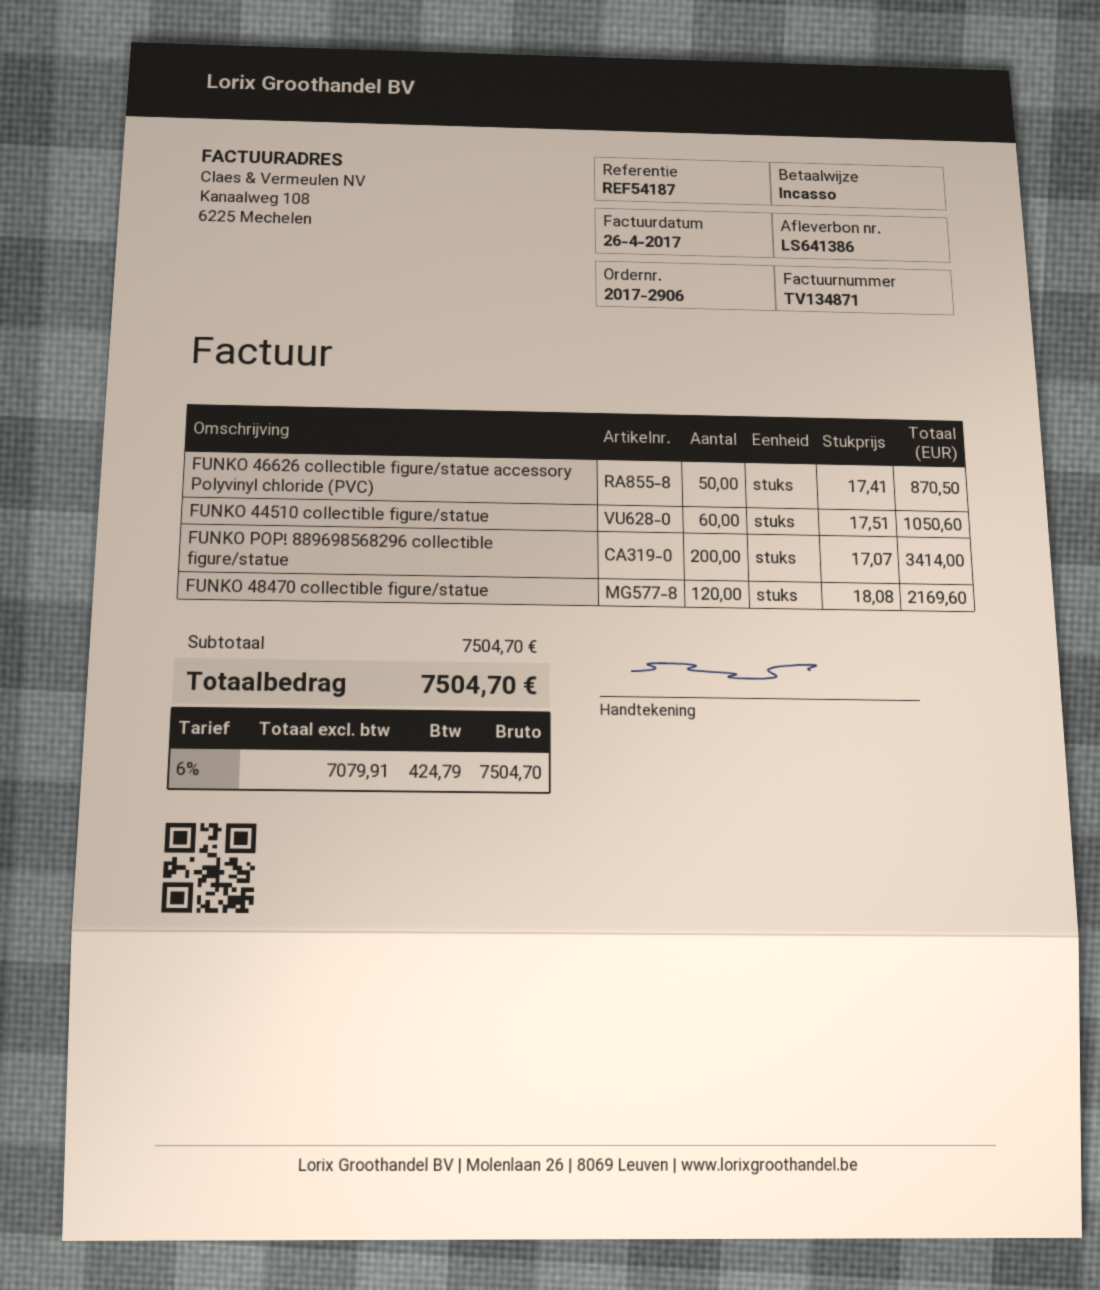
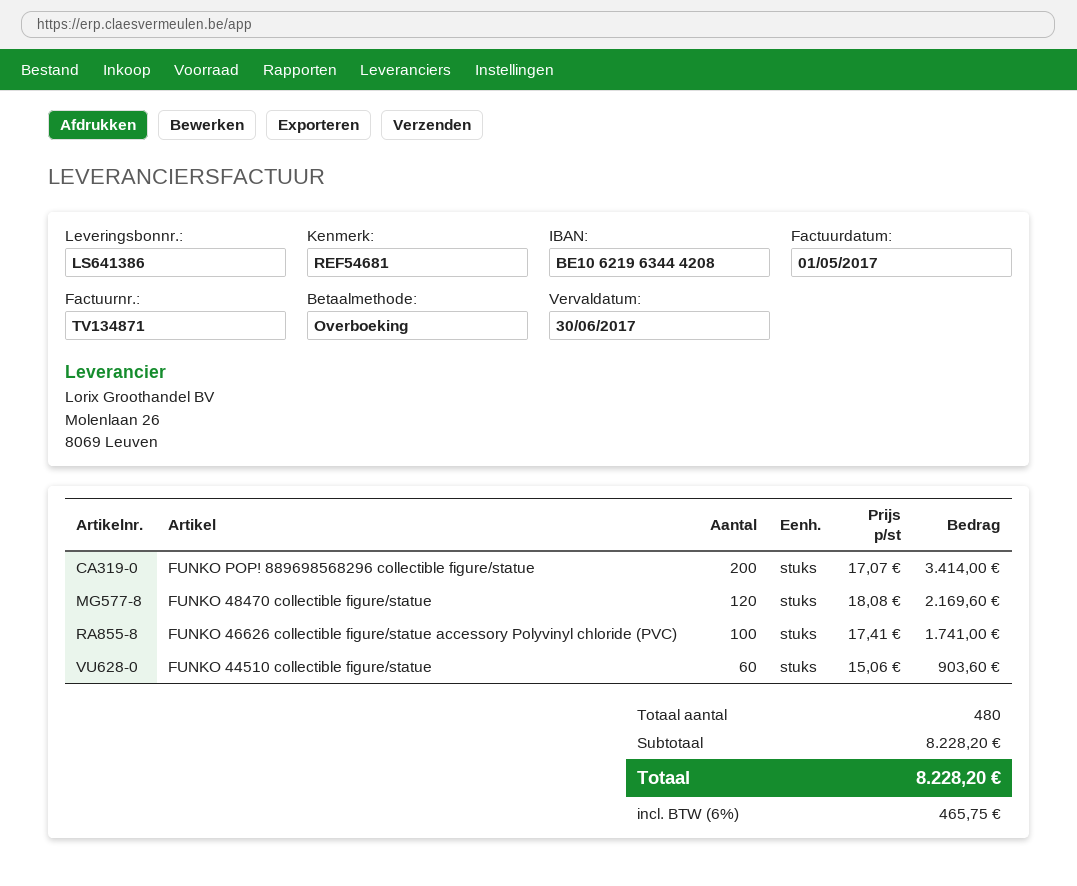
invoice date: 2017-04-26 -> 2017-05-01
reference: REF54187 -> REF54681
payment method: direct debit -> bank transfer
FUNKO 46626 collectible figure/statue accessory Polyvinyl chloride (PVC): 50 x 17.41 = 870.50 -> 100 x 17.41 = 1741.00
FUNKO 44510 collectible figure/statue: 60 x 17.51 = 1050.60 -> 60 x 15.06 = 903.60
subtotal: 7504.70 -> 8228.20
tax: 6% = 424.79 -> 6% = 465.75
total: 7504.70 -> 8228.20

